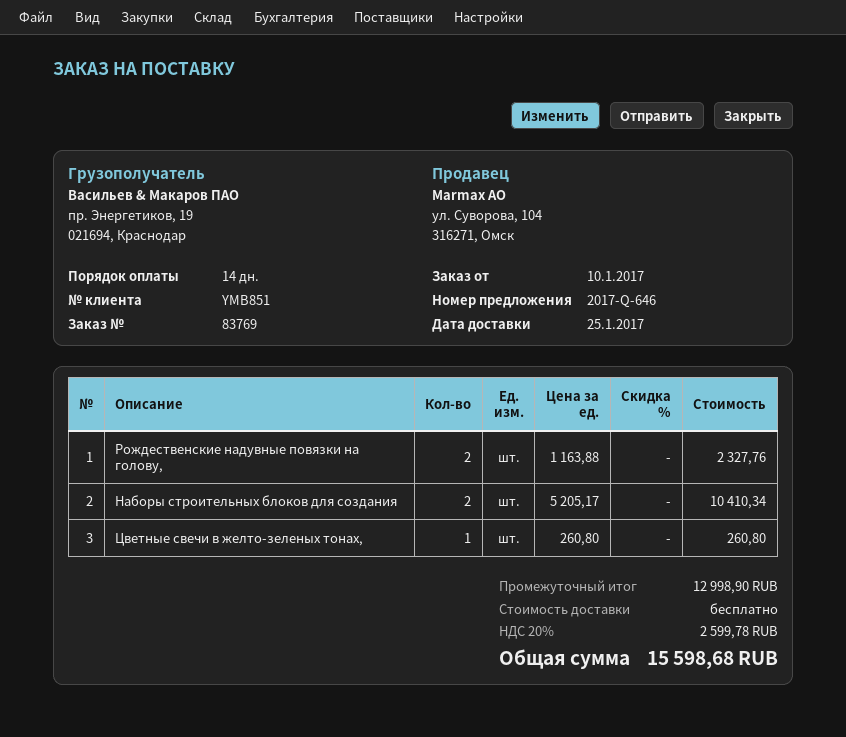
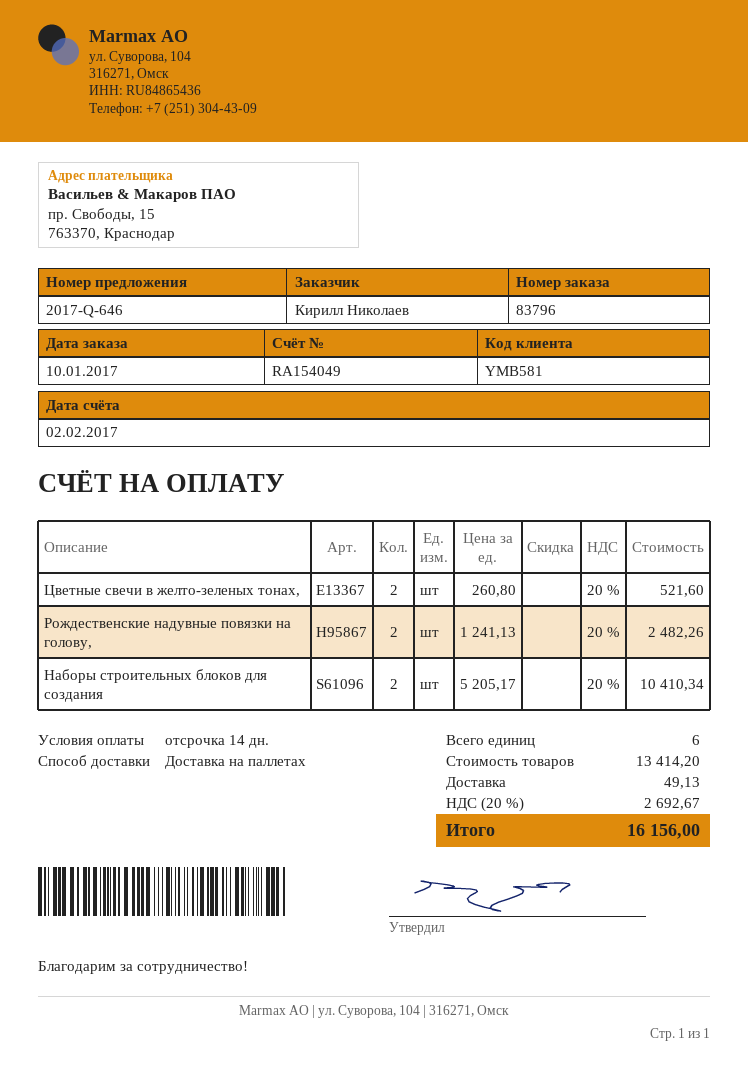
order number: 83769 -> 83796
customer number: YMB851 -> YMB581
Рождественские надувные повязки на голову,: 2 x 1163.88 = 2327.76 -> 2 x 1241.13 = 2482.26
Цветные свечи в желто-зеленых тонах,: 1 x 260.80 = 260.80 -> 2 x 260.80 = 521.60
subtotal: 12998.90 -> 13414.20
shipping: 0.00 -> 49.13
tax: 20% = 2599.78 -> 20% = 2692.67
total: 15598.68 -> 16156.00

